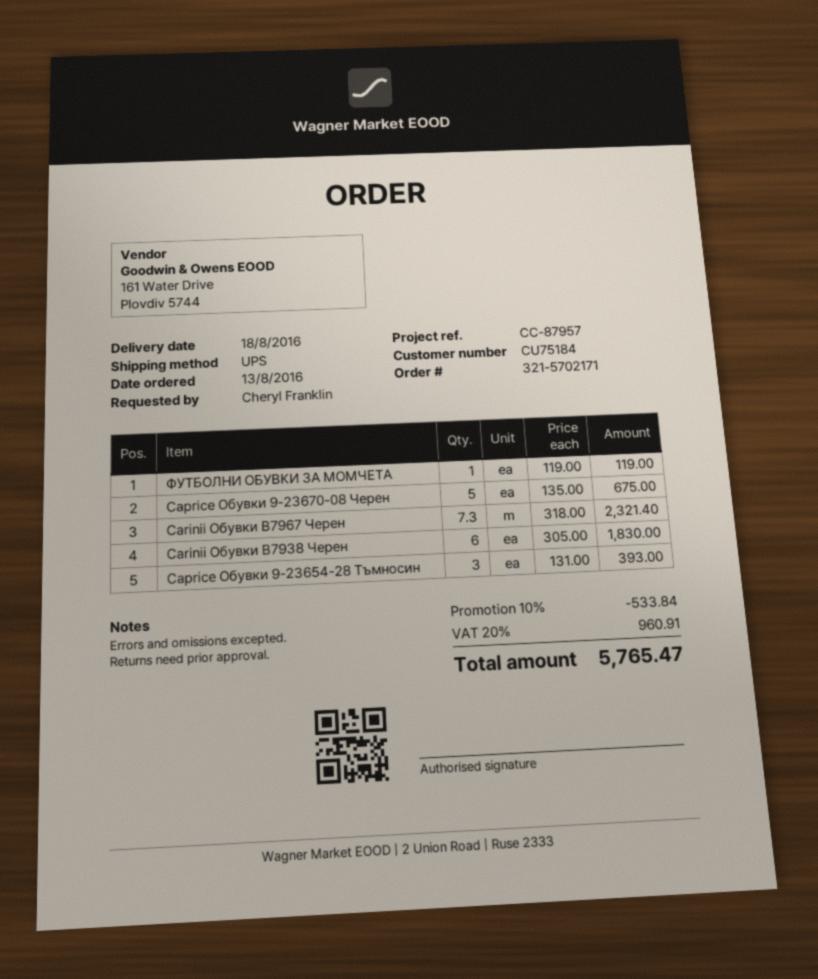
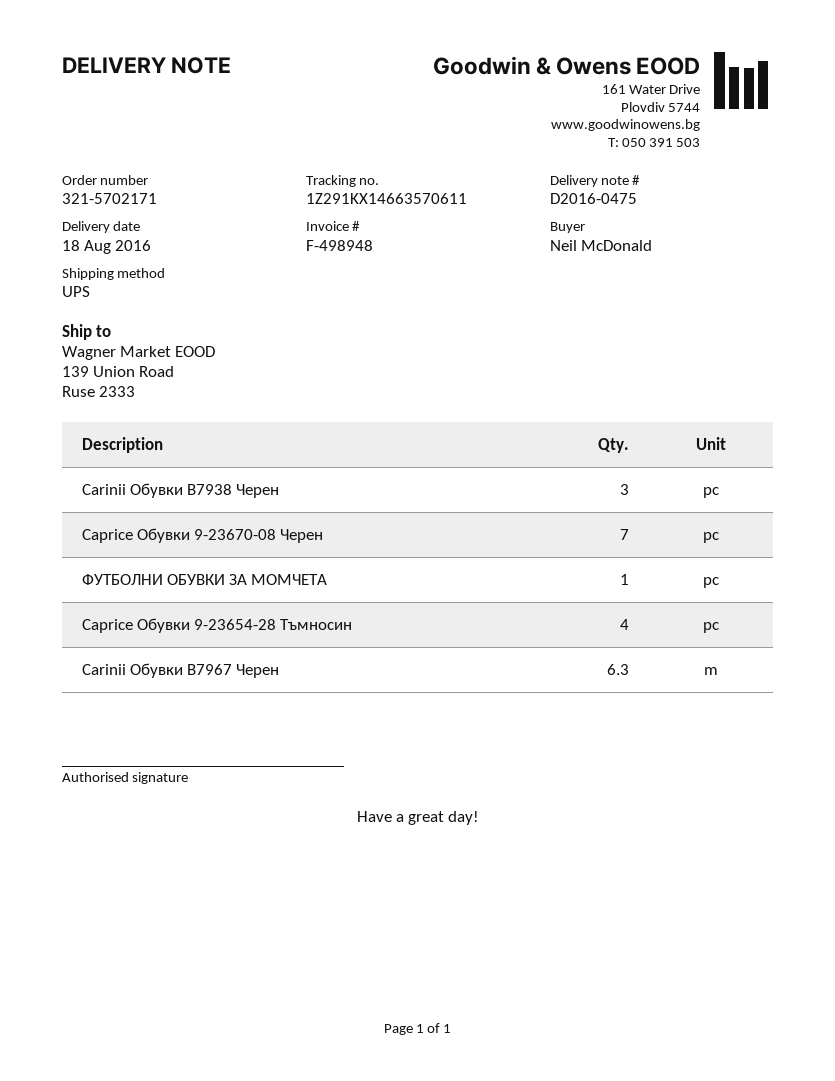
ordered by: Cheryl Franklin -> Neil McDonald
Caprice Обувки 9-23670-08 Черен: 5 -> 7
Carinii Обувки B7967 Черен: 7.3 -> 6.3
Carinii Обувки B7938 Черен: 6 -> 3
Caprice Обувки 9-23654-28 Тъмносин: 3 -> 4

